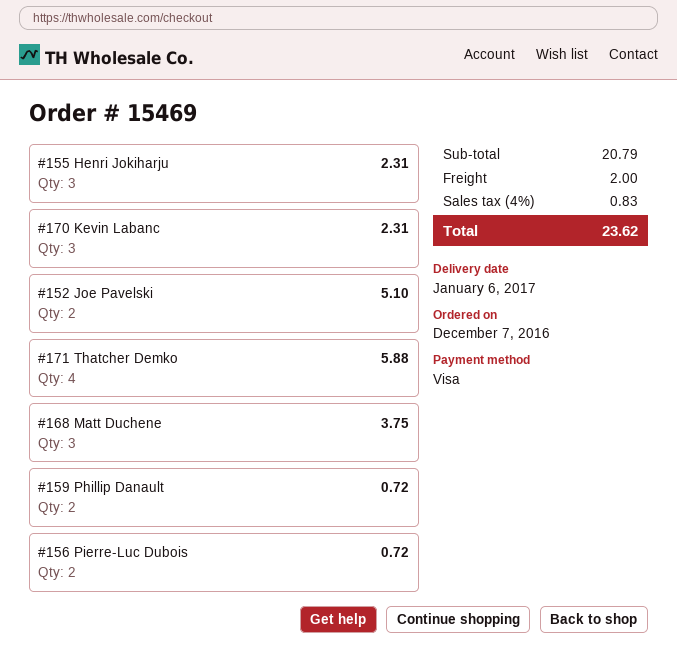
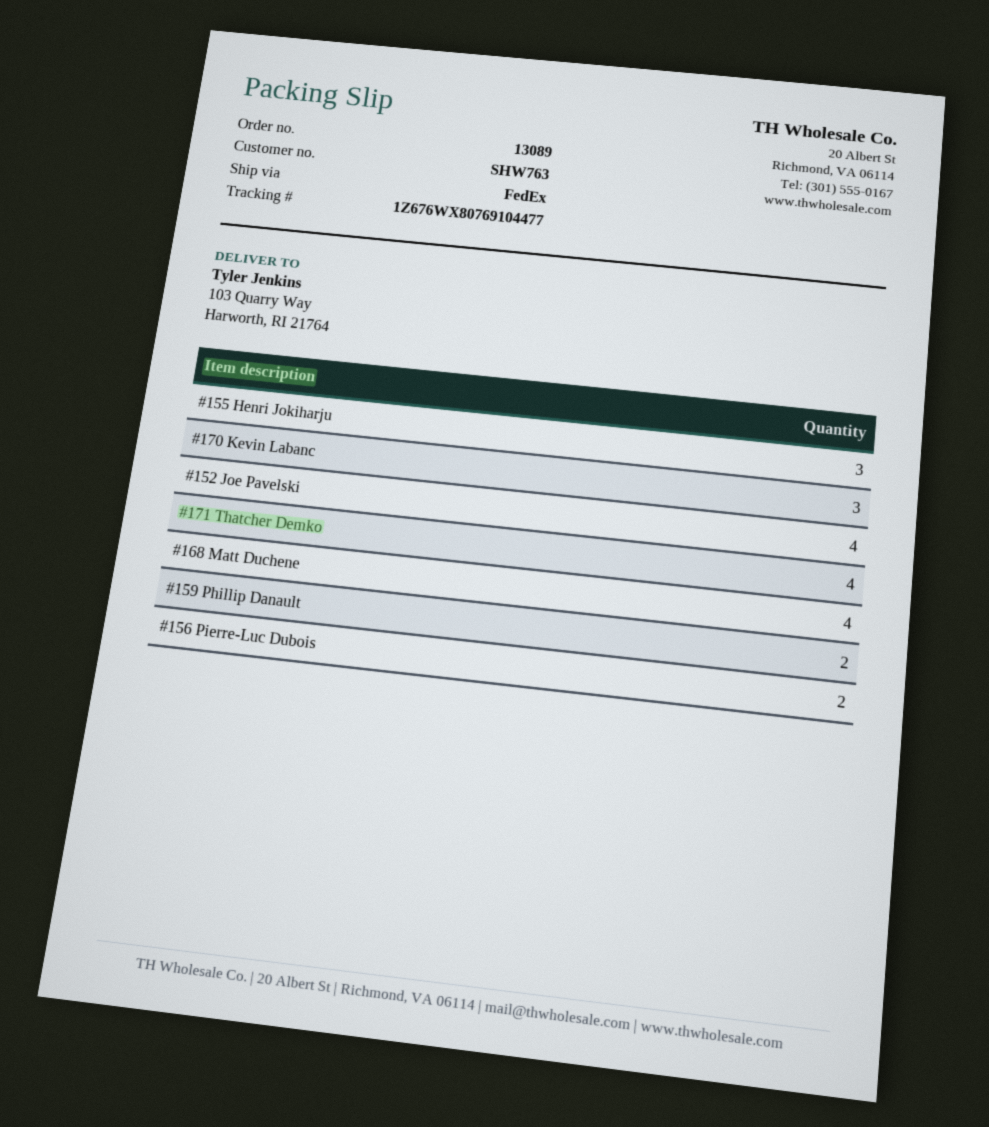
order number: 15469 -> 13089
#152 Joe Pavelski: 2 -> 4
#168 Matt Duchene: 3 -> 4

